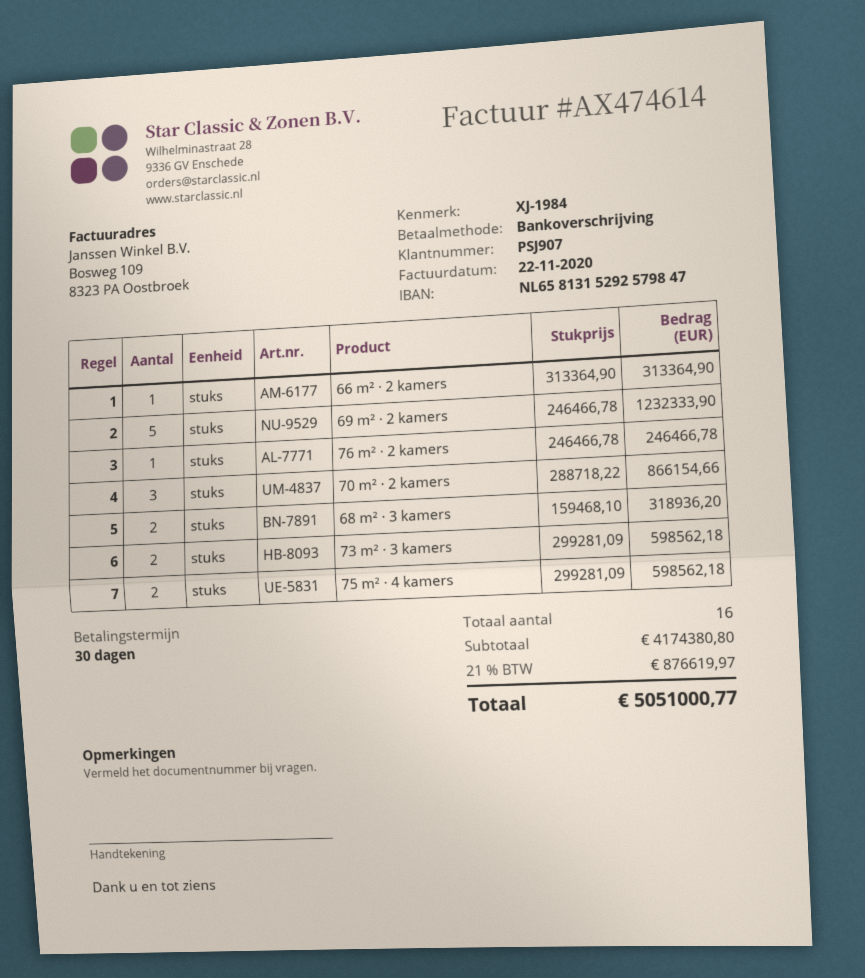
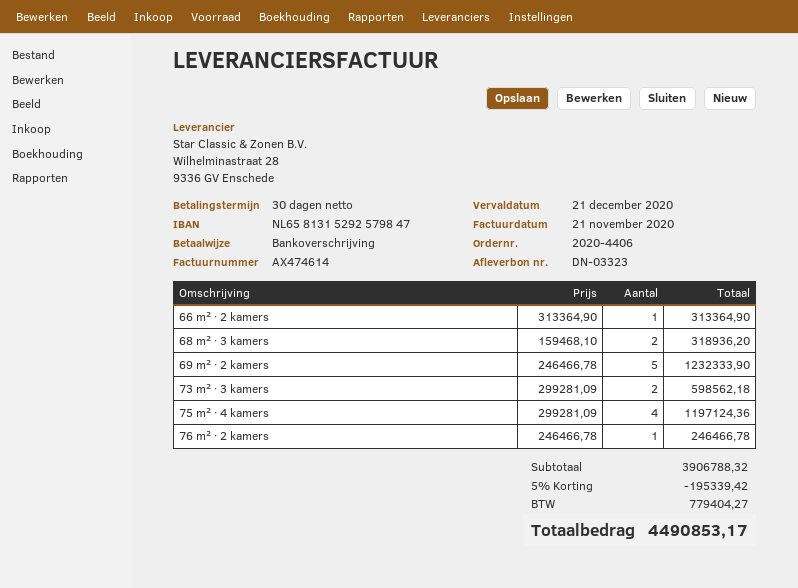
invoice date: 2020-11-22 -> 2020-11-21
70 m² · 2 kamers: 3 x 288718.22 = 866154.66 -> none
75 m² · 4 kamers: 2 x 299281.09 = 598562.18 -> 4 x 299281.09 = 1197124.36
subtotal: 4174380.80 -> 3906788.32
discount: none -> 5% = 195339.42
tax: 876619.97 -> 779404.27
total: 5051000.77 -> 4490853.17

